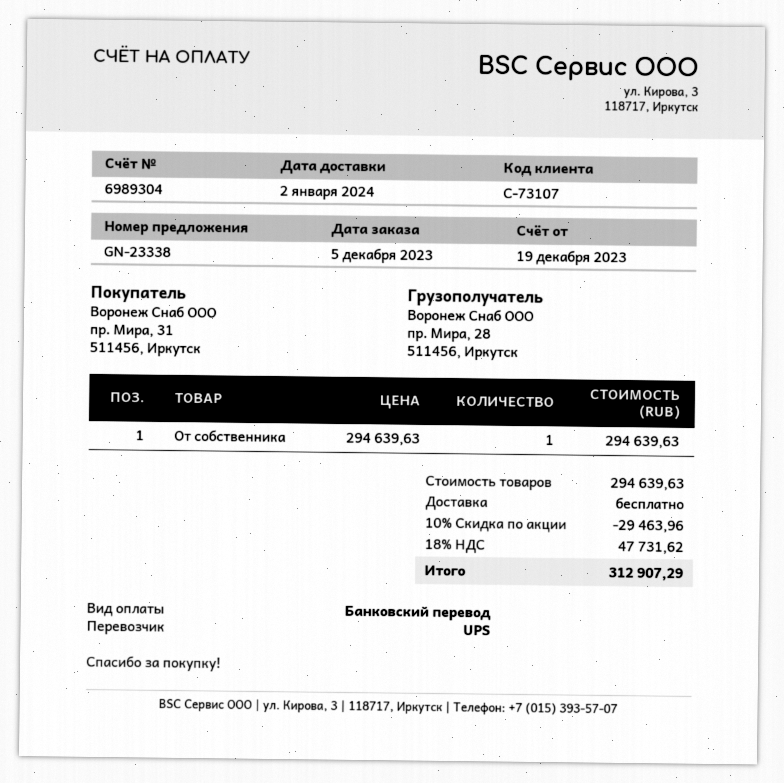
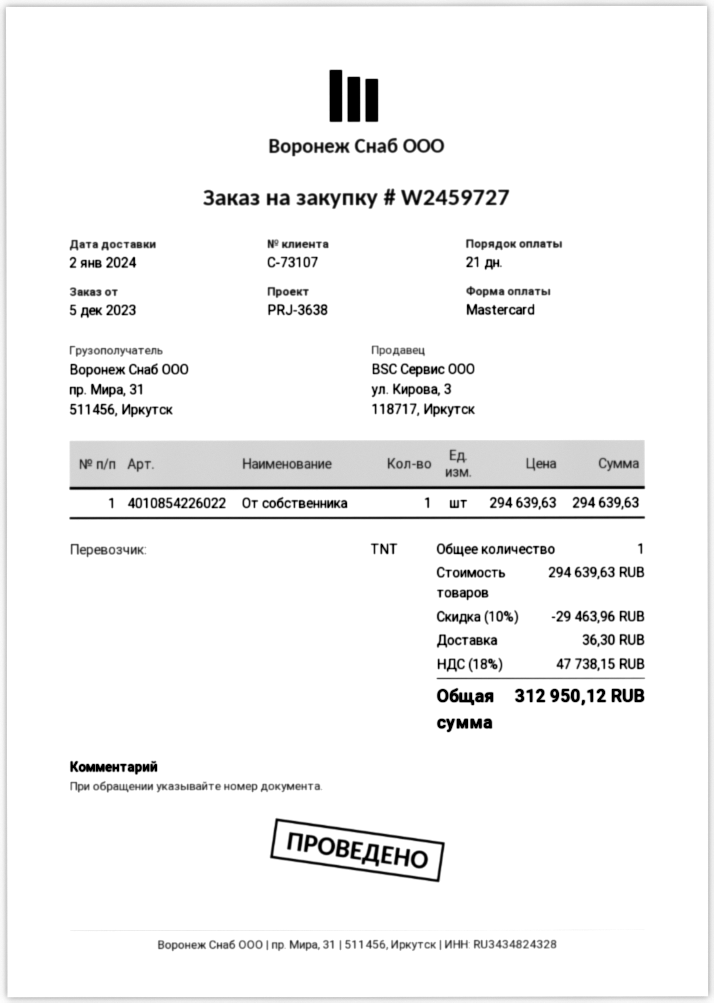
payment method: bank transfer -> Mastercard
shipping method: UPS -> TNT
ship to: пр. Мира, 28, 511456, Иркутск -> пр. Мира, 31, 511456, Иркутск
shipping: 0.00 -> 36.30
tax: 18% = 47731.62 -> 18% = 47738.15
total: 312907.29 -> 312950.12

